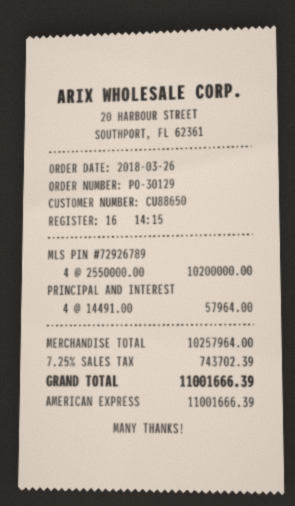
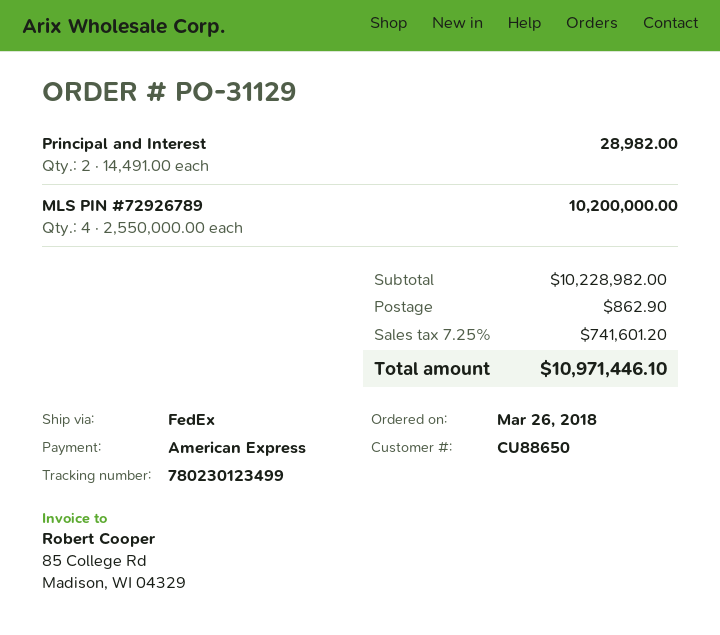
order number: PO-30129 -> PO-31129
PRINCIPAL AND INTEREST: 4 x 14491.00 = 57964.00 -> 2 x 14491.00 = 28982.00
subtotal: 10257964.00 -> 10228982.00
shipping: none -> 862.90
tax: 7.25% = 743702.39 -> 7.25% = 741601.20
total: 11001666.39 -> 10971446.10

